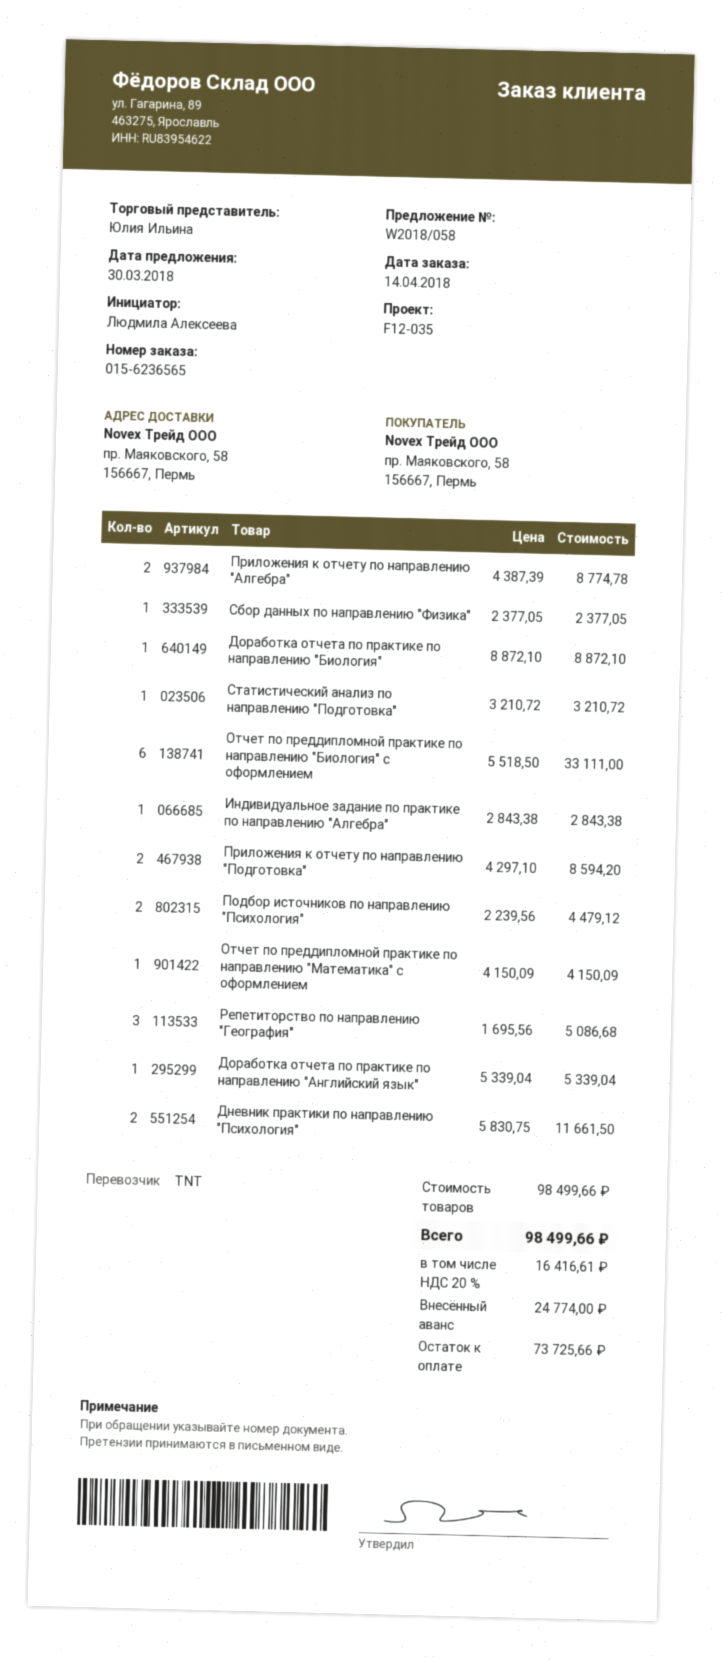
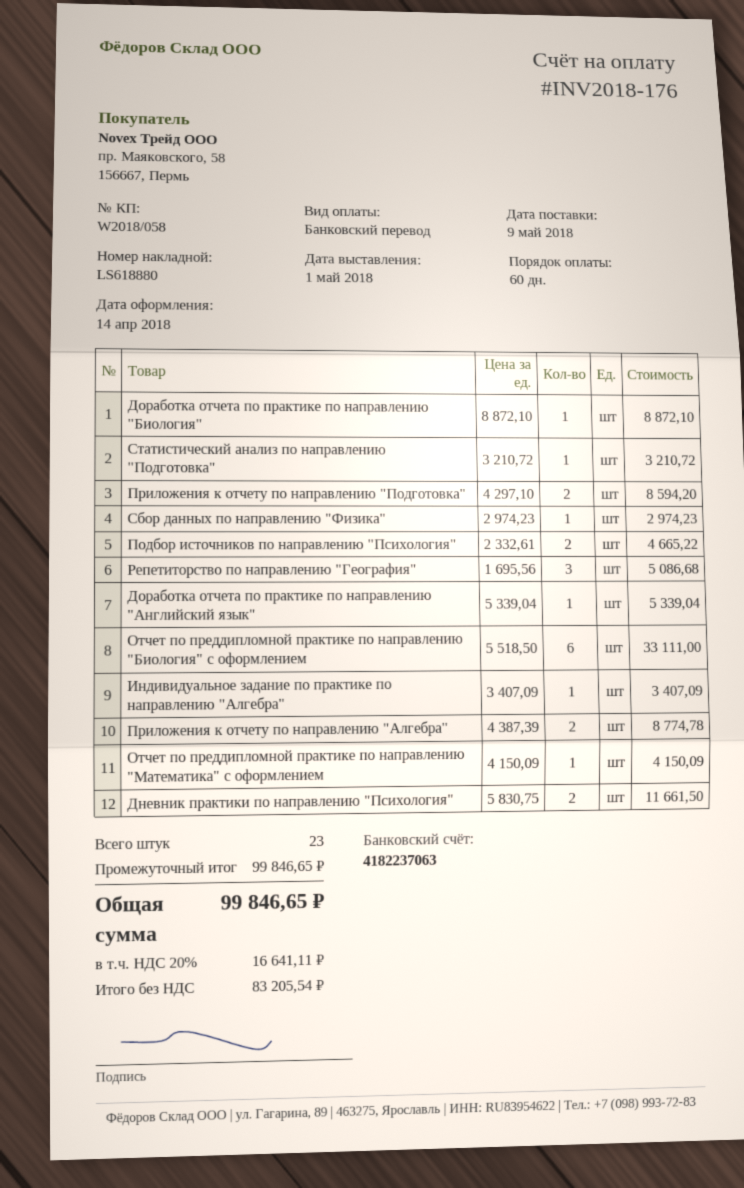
Сбор данных по направлению "Физика": 1 x 2377.05 = 2377.05 -> 1 x 2974.23 = 2974.23
Индивидуальное задание по практике по направлению "Алгебра": 1 x 2843.38 = 2843.38 -> 1 x 3407.09 = 3407.09
Подбор источников по направлению "Психология": 2 x 2239.56 = 4479.12 -> 2 x 2332.61 = 4665.22
subtotal: 98499.66 -> 99846.65
tax: 20% = 16416.61 -> 20% = 16641.11
total: 98499.66 -> 99846.65

